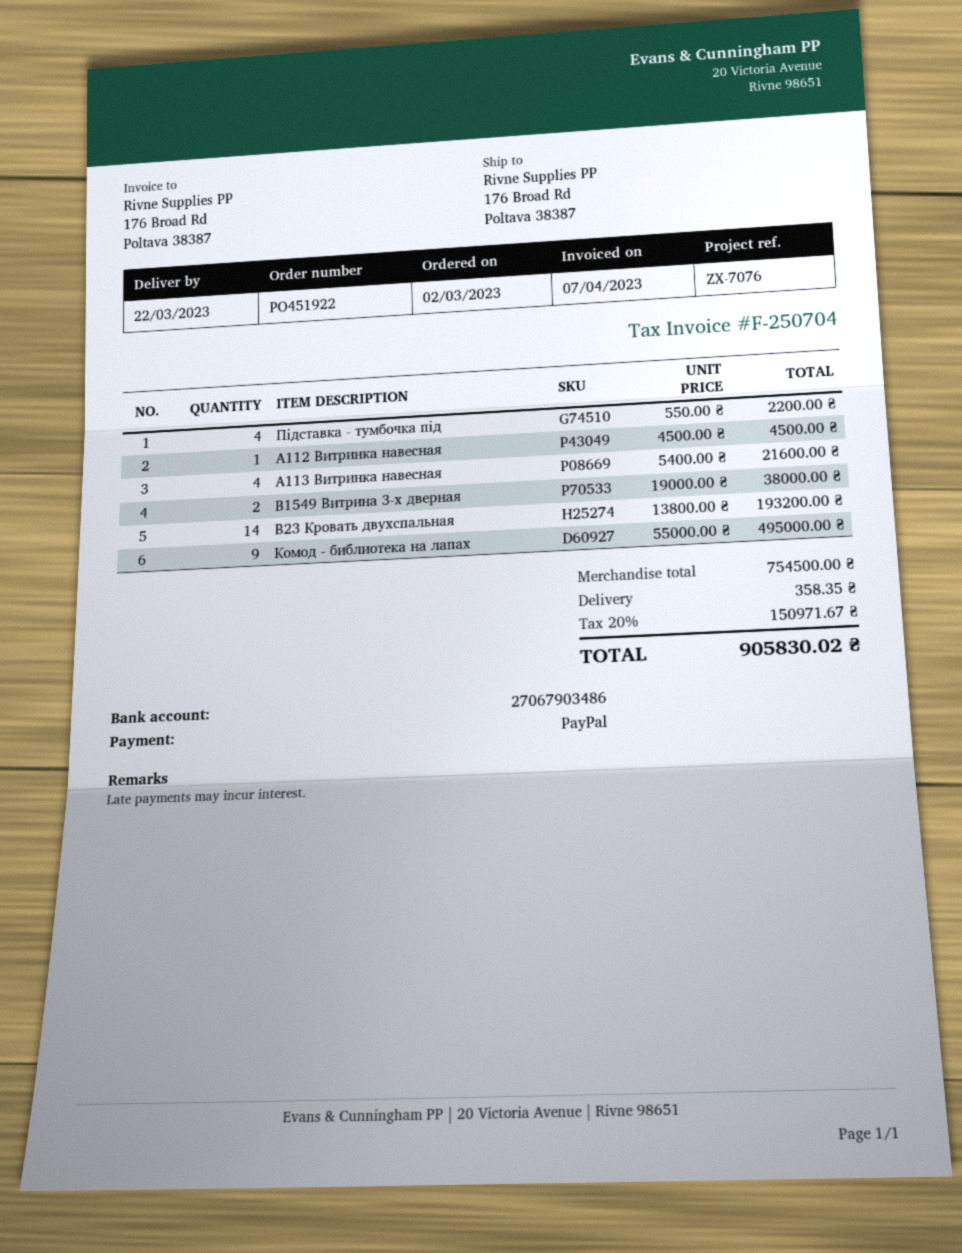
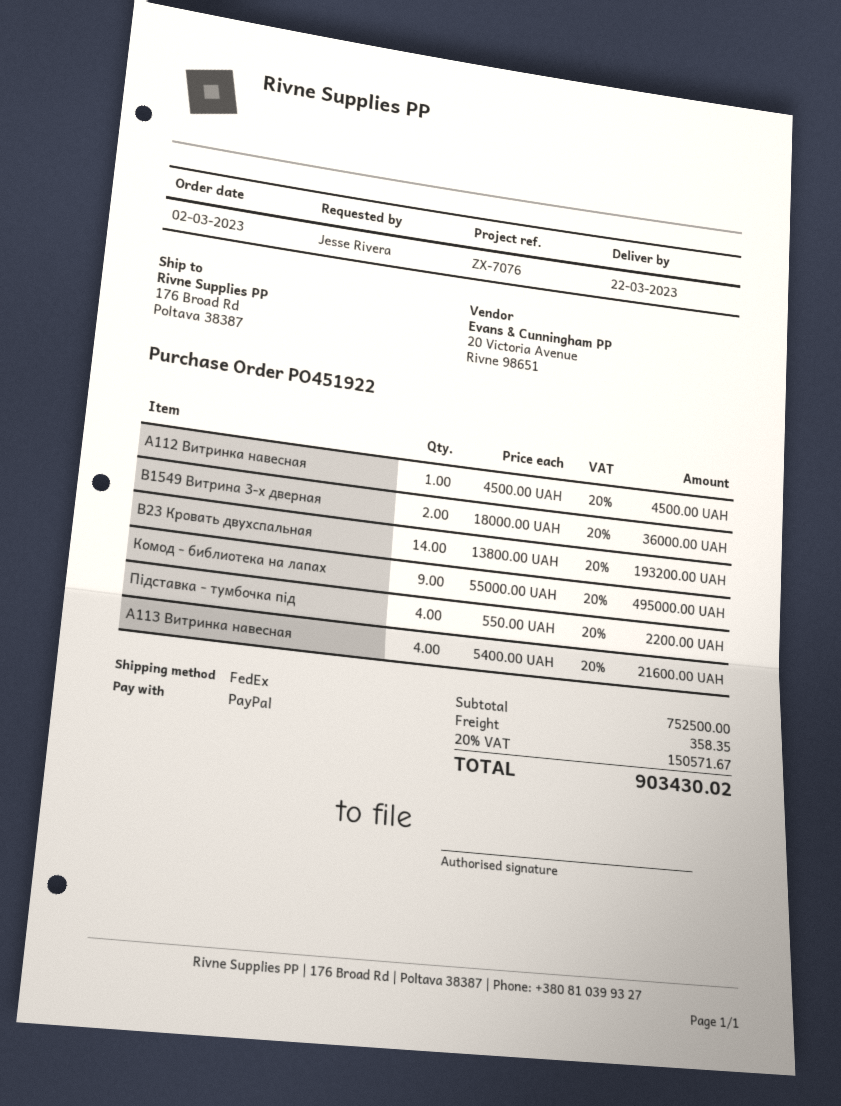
В1549 Витрина 3-х дверная: 2 x 19000.00 = 38000.00 -> 2 x 18000.00 = 36000.00
subtotal: 754500.00 -> 752500.00
tax: 20% = 150971.67 -> 20% = 150571.67
total: 905830.02 -> 903430.02

